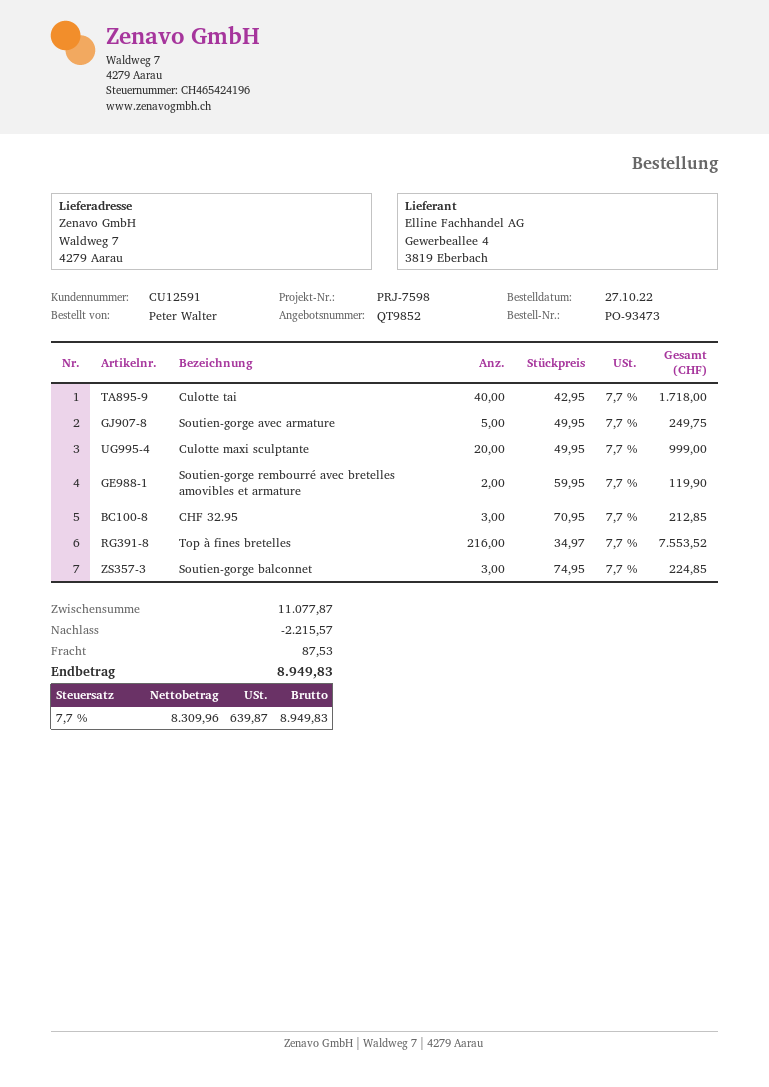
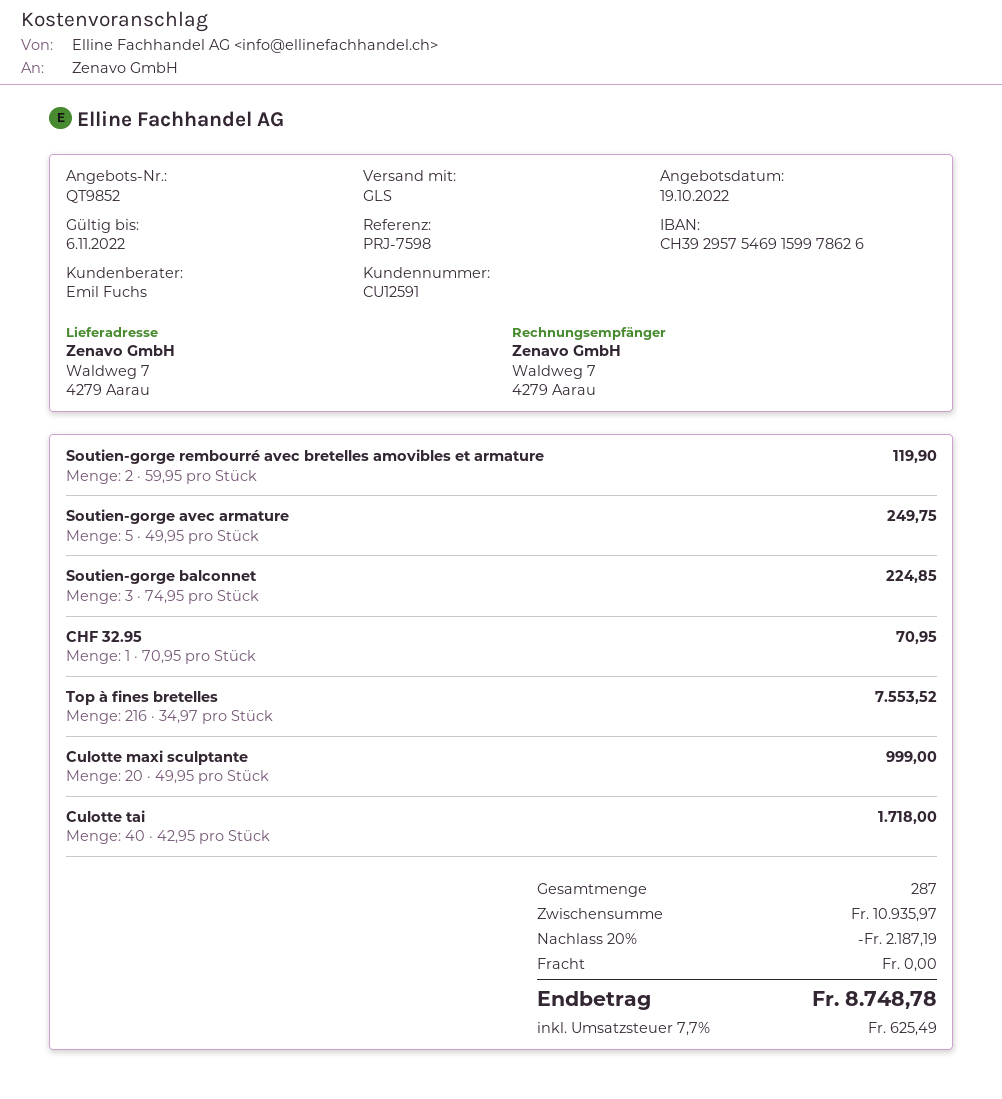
CHF 32.95: 3 x 70.95 = 212.85 -> 1 x 70.95 = 70.95
subtotal: 11077.87 -> 10935.97
discount: 2215.57 -> 2187.19
shipping: 87.53 -> 0.00
tax: 7.7% = 639.87 -> 7.7% = 625.49
total: 8949.83 -> 8748.78

